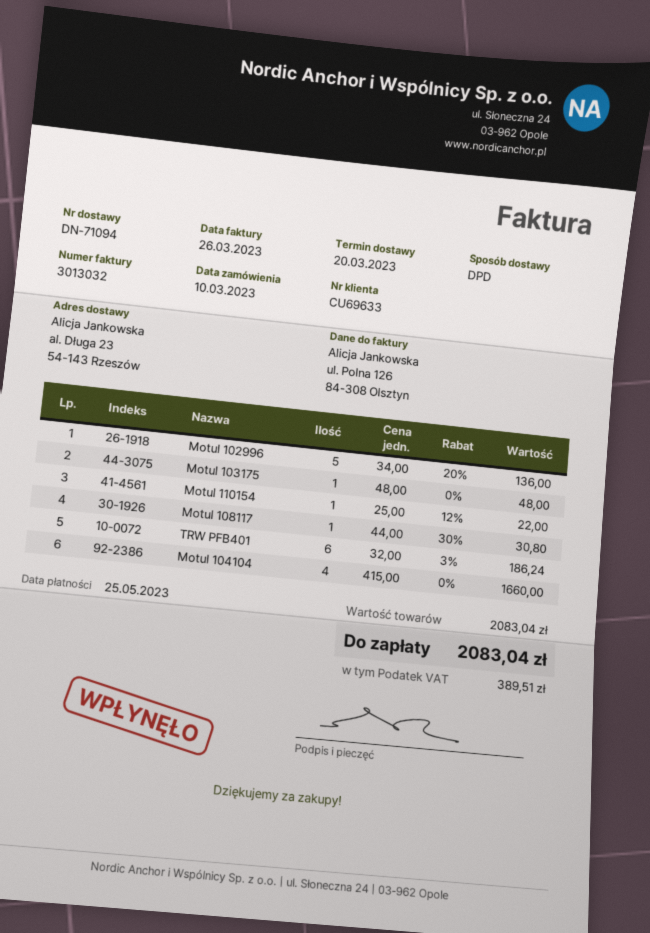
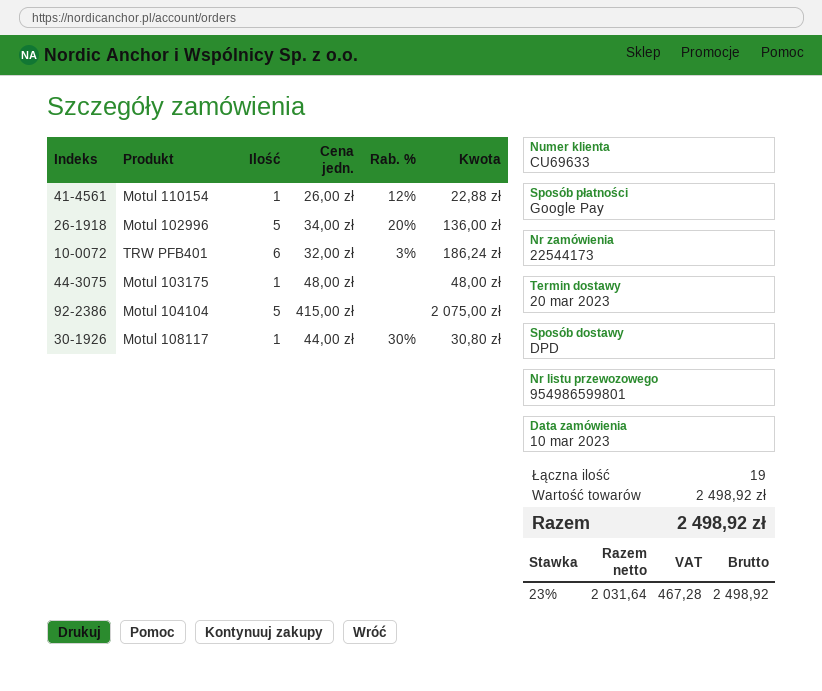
Motul 110154: 1 x 25.00 - 12% = 22.00 -> 1 x 26.00 - 12% = 22.88
Motul 104104: 4 x 415.00 = 1660.00 -> 5 x 415.00 = 2075.00
subtotal: 2083.04 -> 2498.92
tax: 389.51 -> 467.28
total: 2083.04 -> 2498.92

